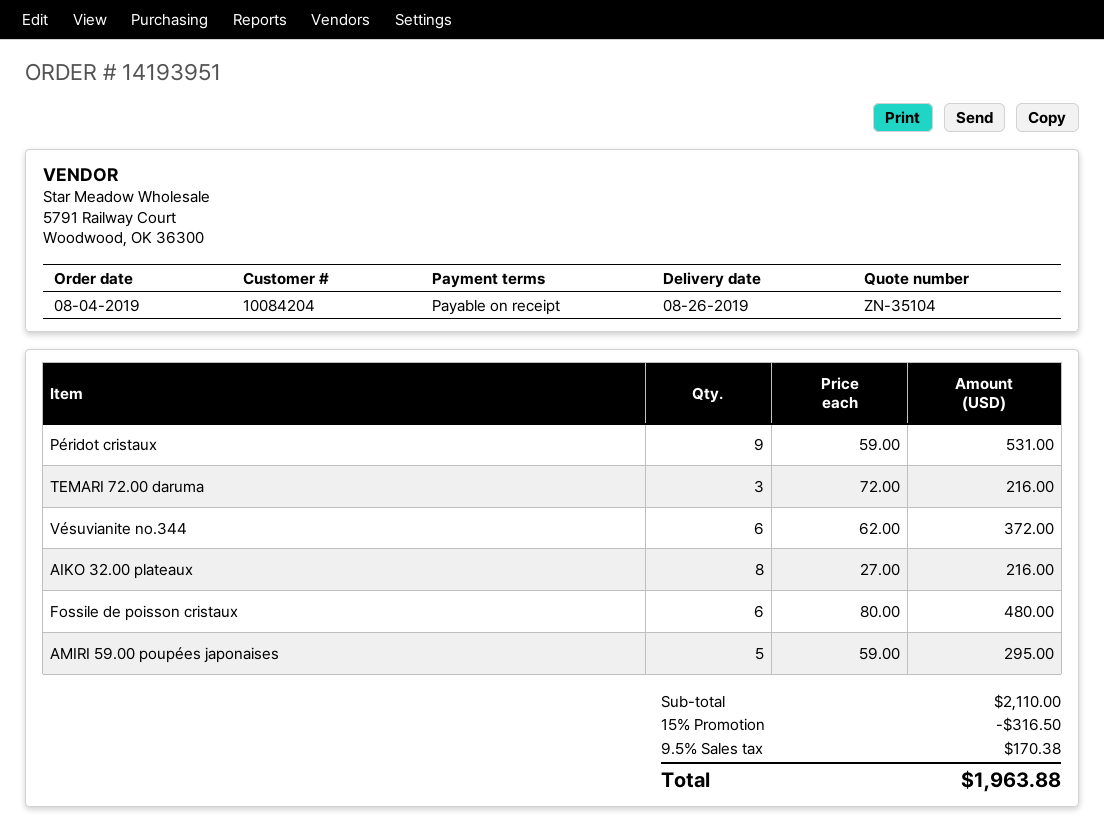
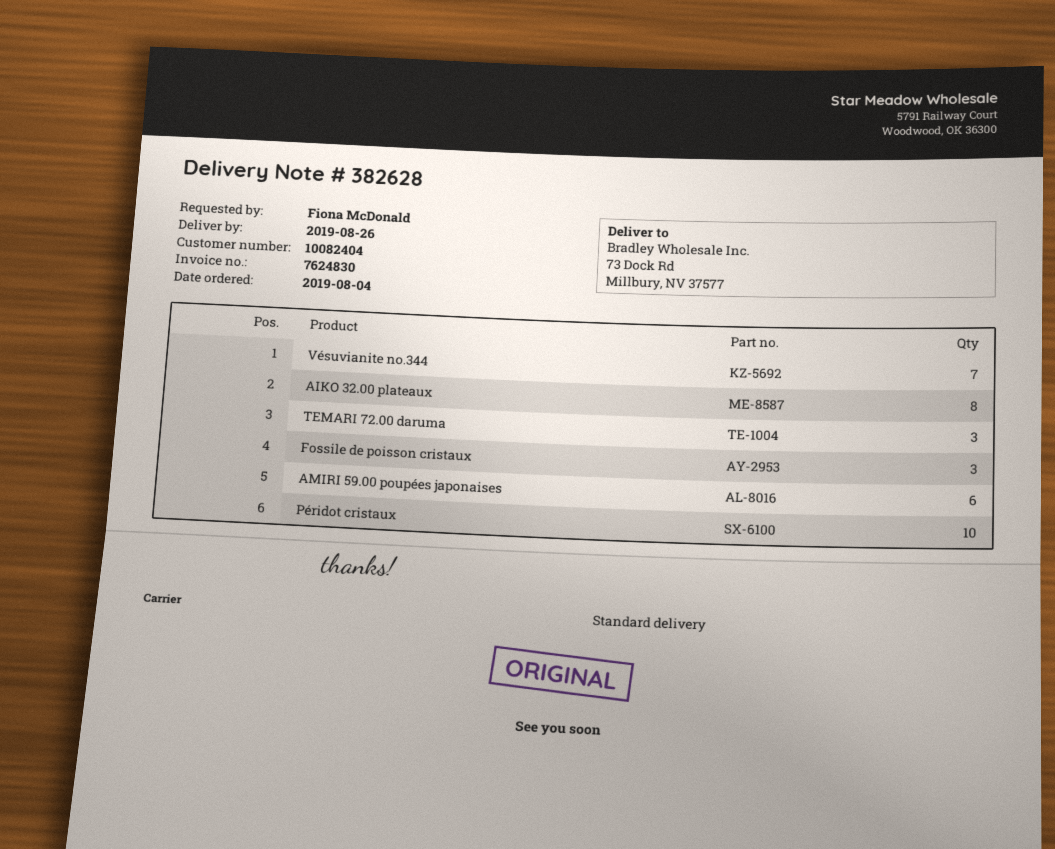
customer number: 10084204 -> 10082404
Péridot cristaux: 9 -> 10
Vésuvianite no.344: 6 -> 7
Fossile de poisson cristaux: 6 -> 3
AMIRI 59.00 poupées japonaises: 5 -> 6

